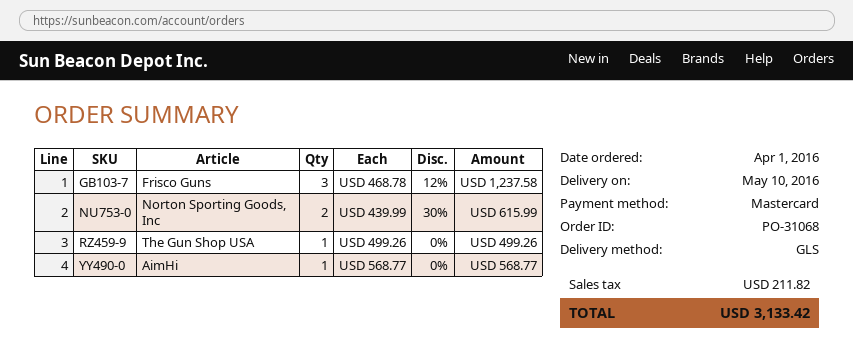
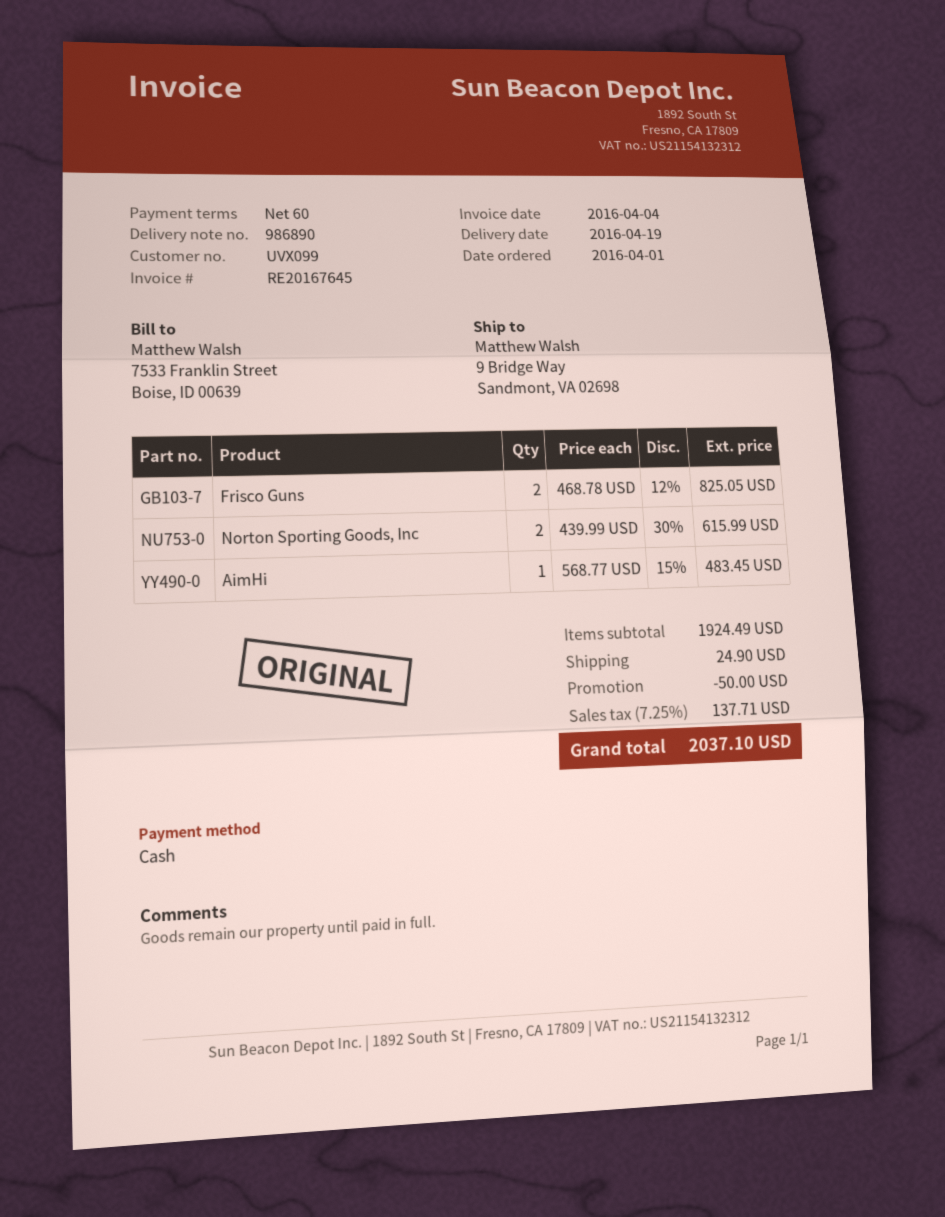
delivery date: 2016-05-10 -> 2016-04-19
payment method: Mastercard -> cash
Frisco Guns: 3 x 468.78 - 12% = 1237.58 -> 2 x 468.78 - 12% = 825.05
The Gun Shop USA: 1 x 499.26 = 499.26 -> none
AimHi: 1 x 568.77 = 568.77 -> 1 x 568.77 - 15% = 483.45
discount: none -> 50.00
shipping: none -> 24.90
tax: 211.82 -> 137.71
total: 3133.42 -> 2037.10

